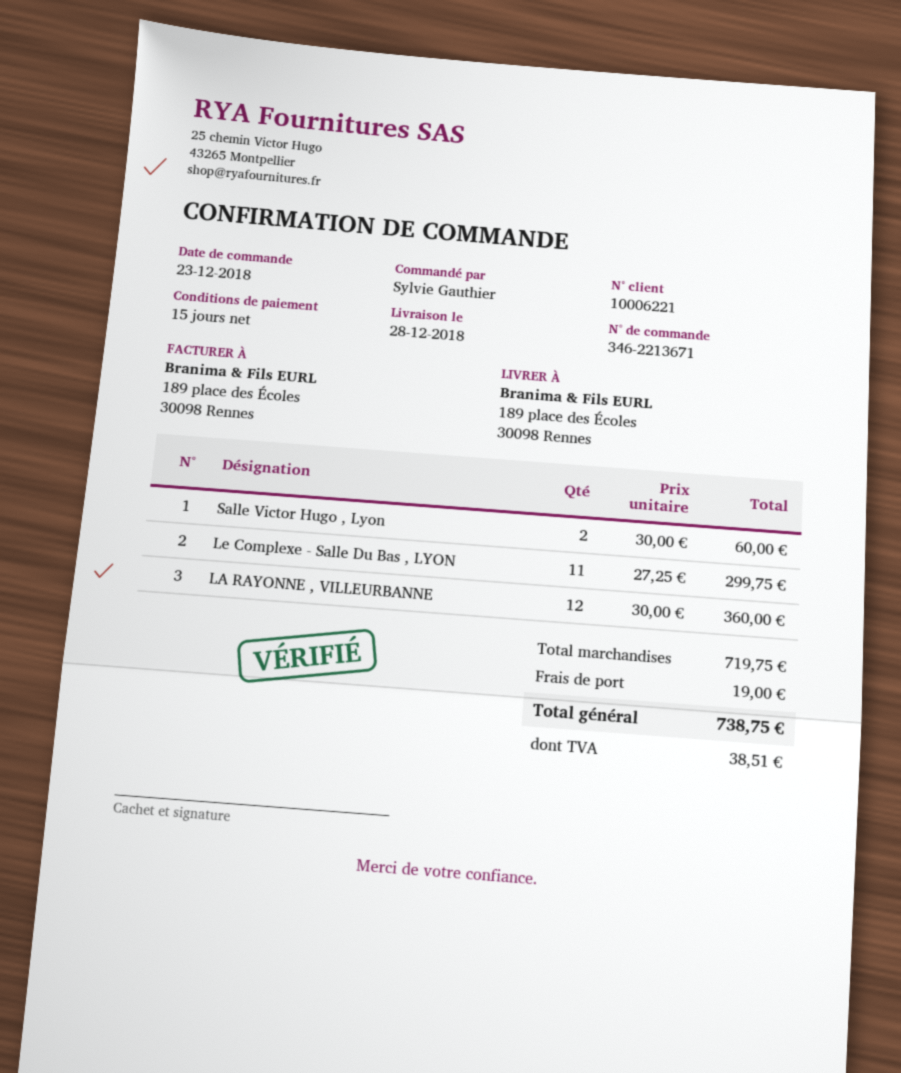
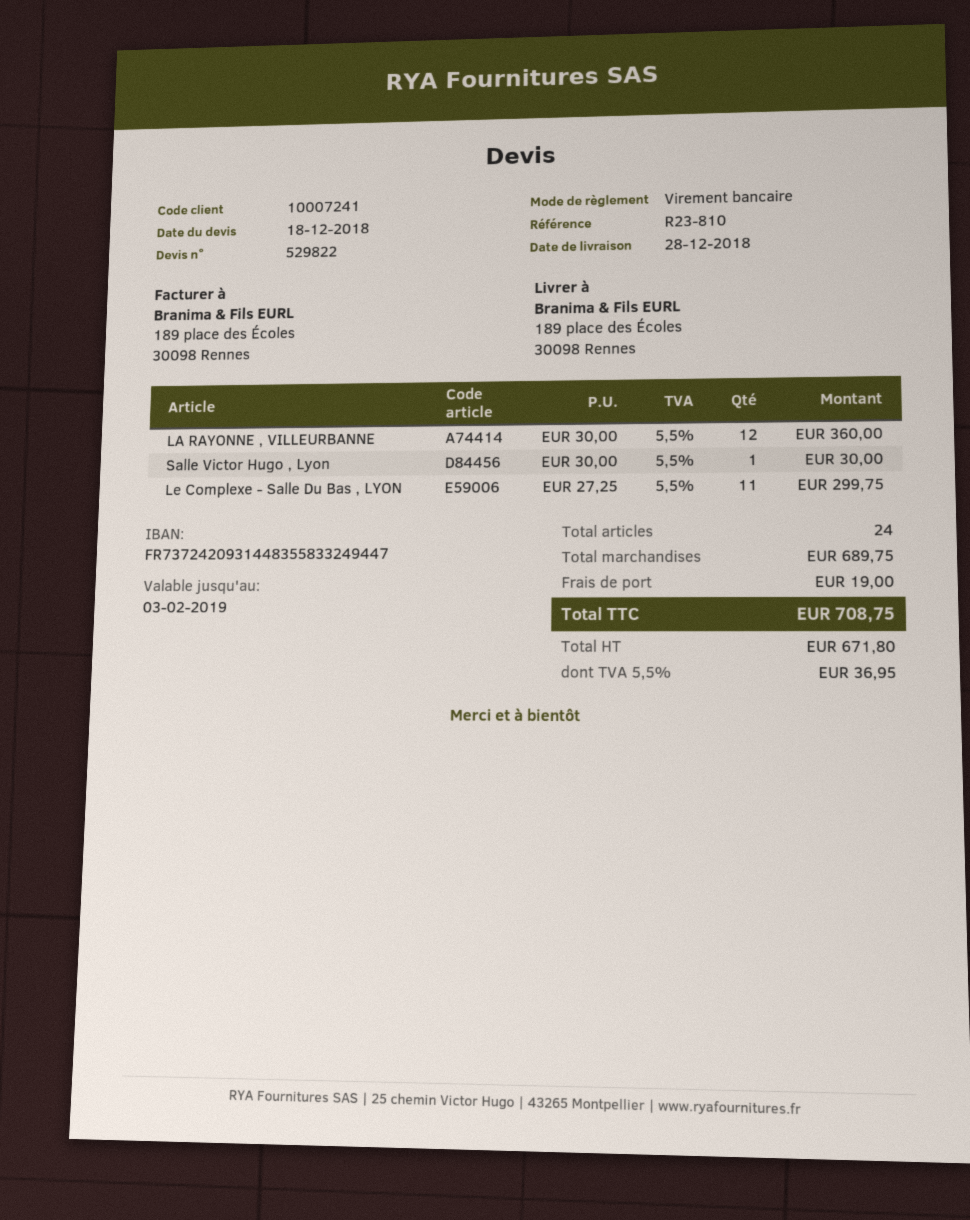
customer number: 10006221 -> 10007241
Salle Victor Hugo , Lyon: 2 x 30.00 = 60.00 -> 1 x 30.00 = 30.00
subtotal: 719.75 -> 689.75
tax: 38.51 -> 36.95
total: 738.75 -> 708.75

